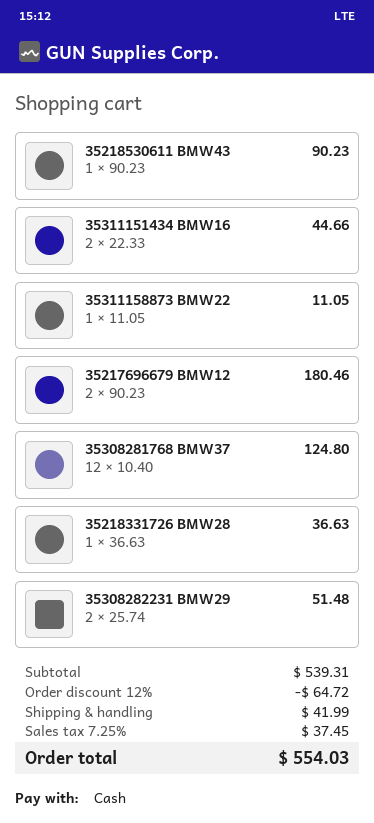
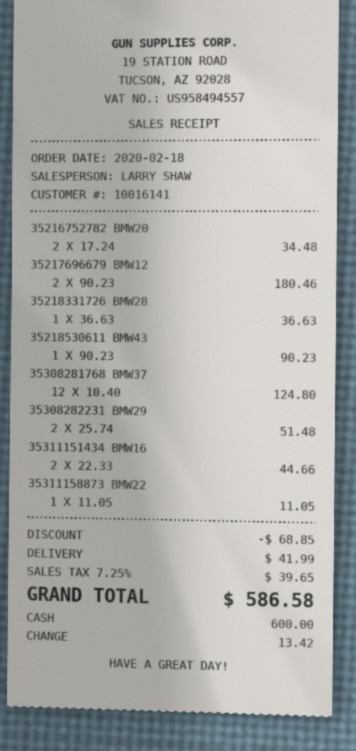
35216752782 BMW20: none -> 2 x 17.24 = 34.48
discount: 64.72 -> 68.85
tax: 7.25% = 37.45 -> 7.25% = 39.65
total: 554.03 -> 586.58

